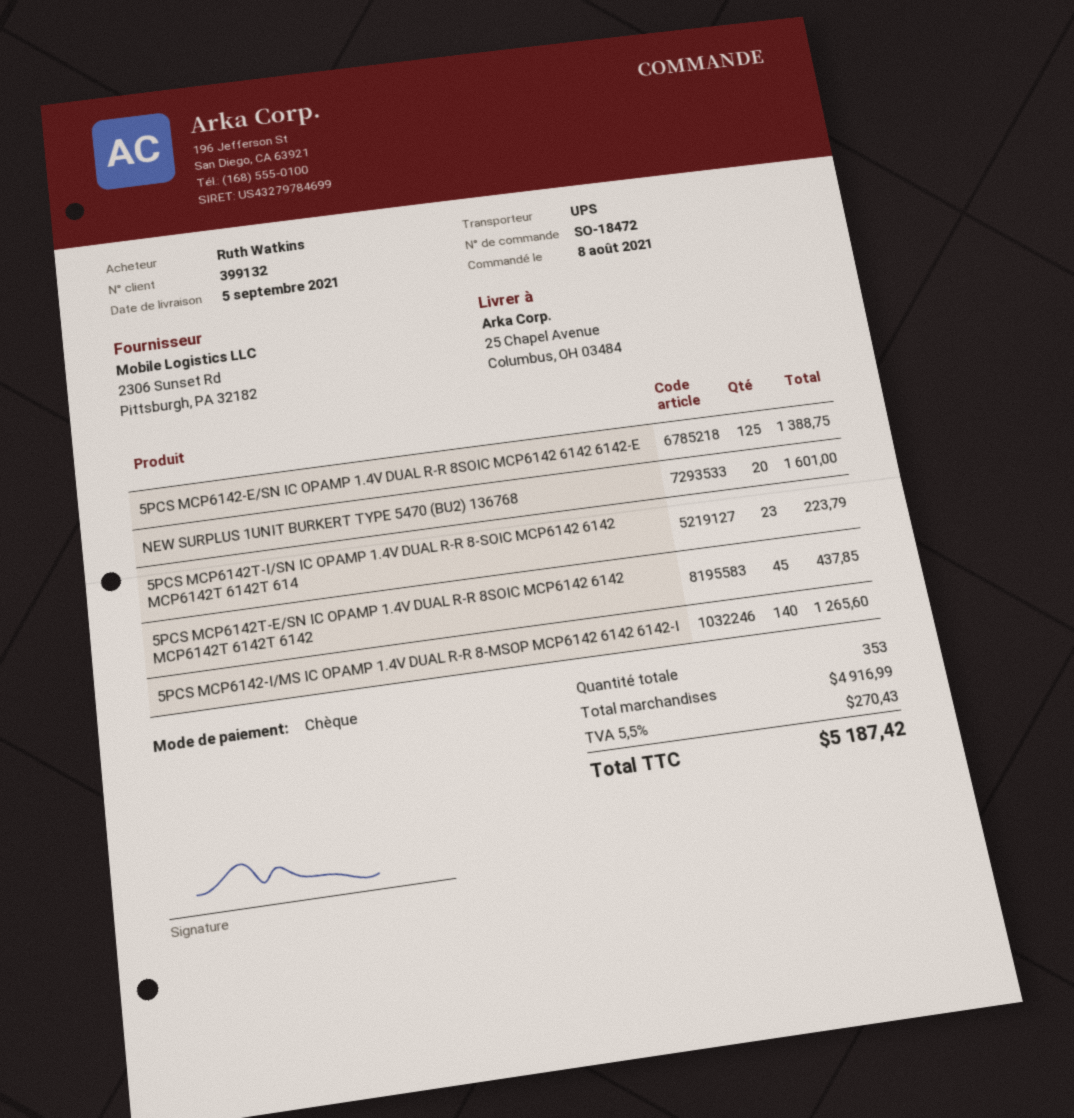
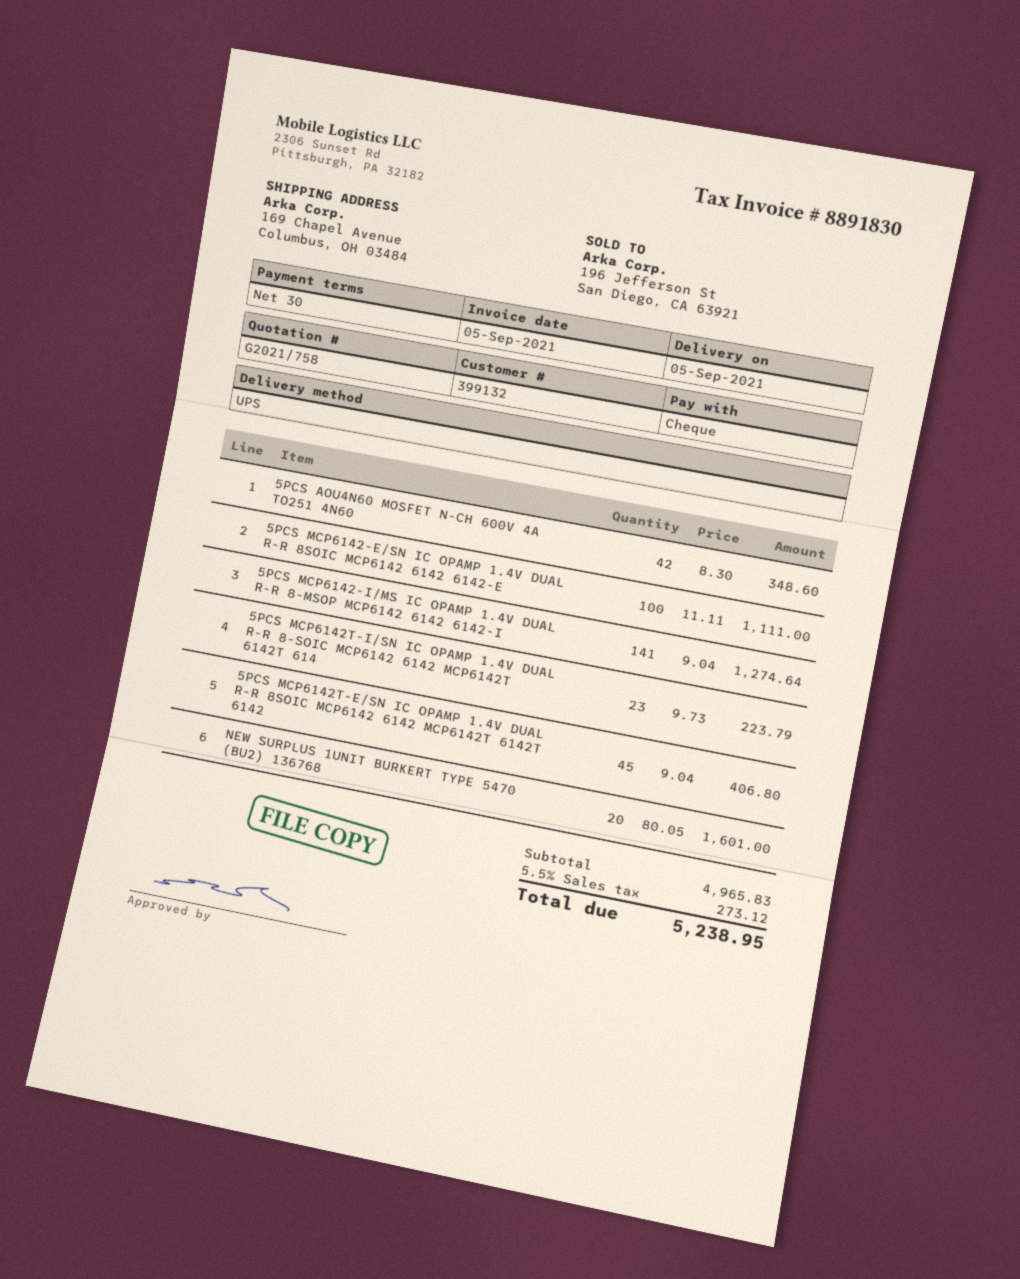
ship to: 25 Chapel Avenue, Columbus, OH 03484 -> 169 Chapel Avenue, Columbus, OH 03484
5PCS MCP6142-E/SN IC OPAMP 1.4V DUAL R-R 8SOIC MCP6142 6142 6142-E: 125 for 1388.75 -> 100 for 1111.00
5PCS MCP6142T-E/SN IC OPAMP 1.4V DUAL R-R 8SOIC MCP6142 6142 MCP6142T 6142T 6142: 45 for 437.85 -> 45 for 406.80
5PCS MCP6142-I/MS IC OPAMP 1.4V DUAL R-R 8-MSOP MCP6142 6142 6142-I: 140 for 1265.60 -> 141 for 1274.64
5PCS AOU4N60 MOSFET N-CH 600V 4A TO251 4N60: none -> 42 for 348.60
subtotal: 4916.99 -> 4965.83
tax: 5.5% = 270.43 -> 5.5% = 273.12
total: 5187.42 -> 5238.95

